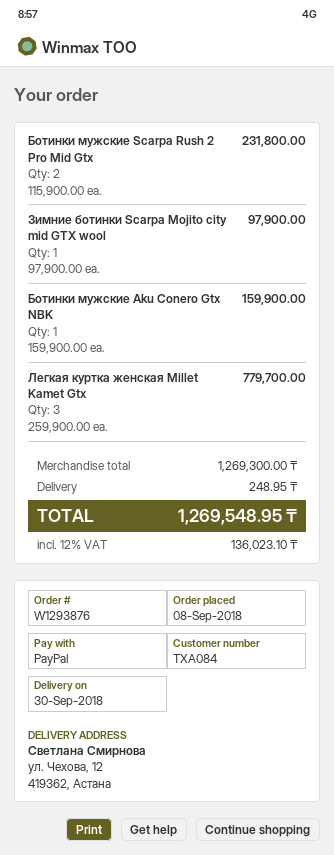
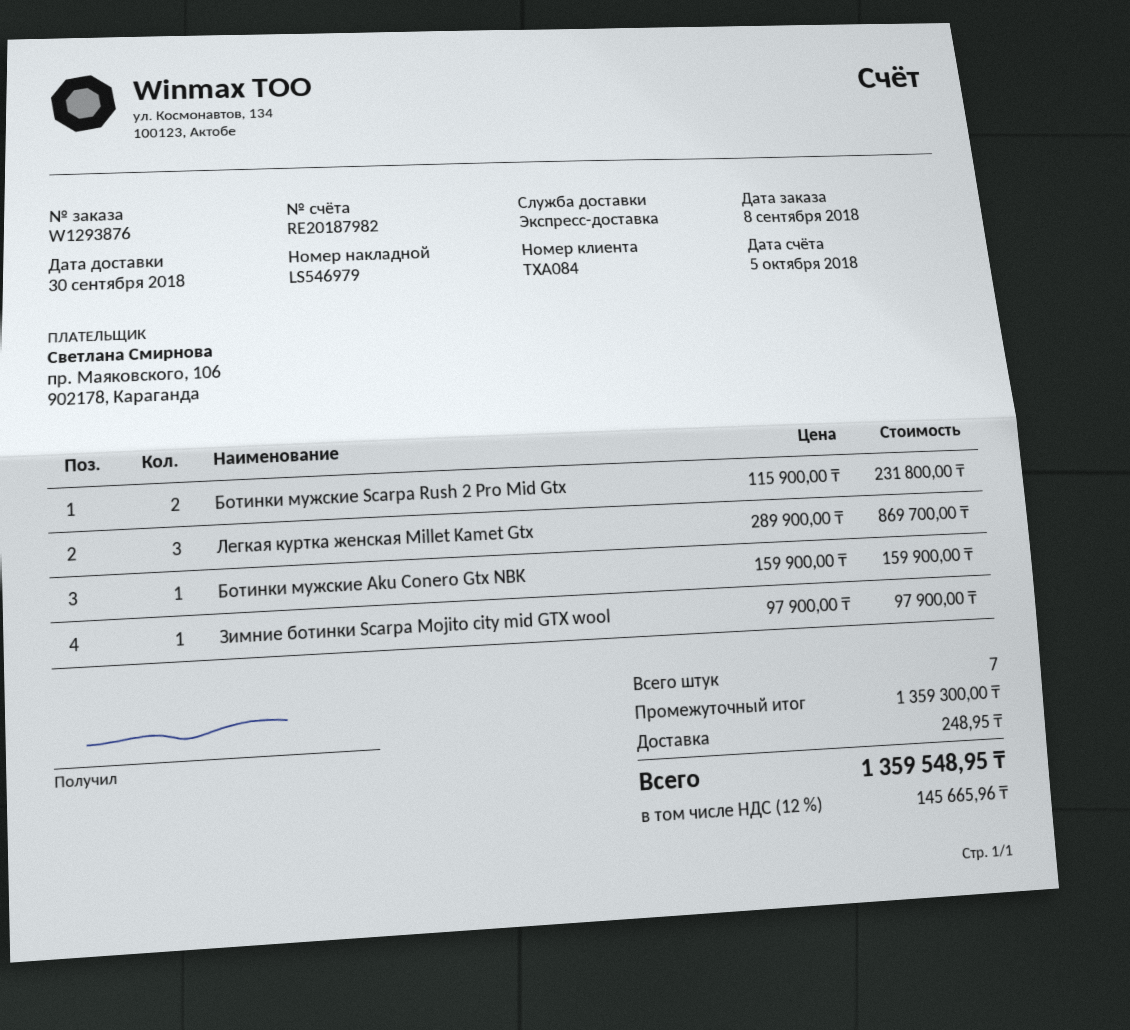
Легкая куртка женская Millet Kamet Gtx: 3 x 259900.00 = 779700.00 -> 3 x 289900.00 = 869700.00
subtotal: 1269300.00 -> 1359300.00
tax: 12% = 136023.10 -> 12% = 145665.96
total: 1269548.95 -> 1359548.95

